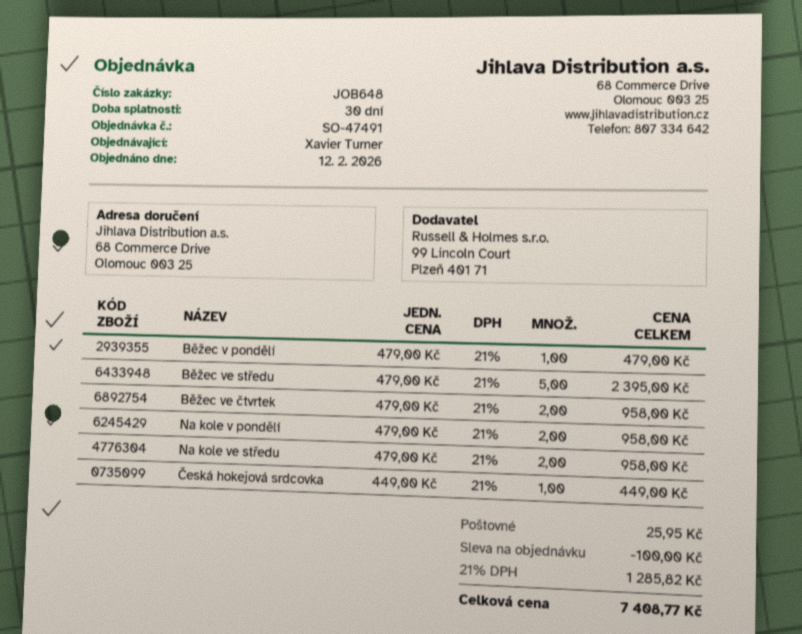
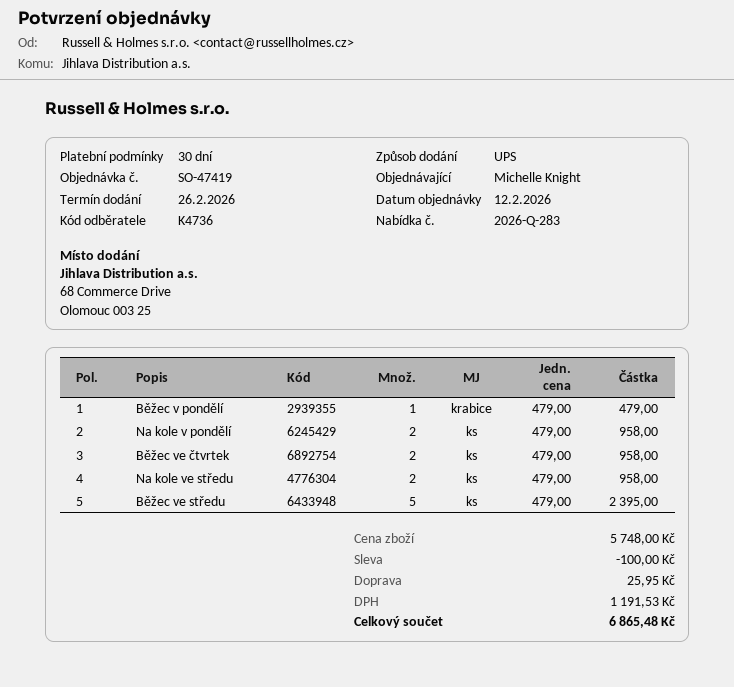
order number: SO-47491 -> SO-47419
ordered by: Xavier Turner -> Michelle Knight
Česká hokejová srdcovka: 1 x 449.00 = 449.00 -> none
tax: 1285.82 -> 1191.53
total: 7408.77 -> 6865.48

